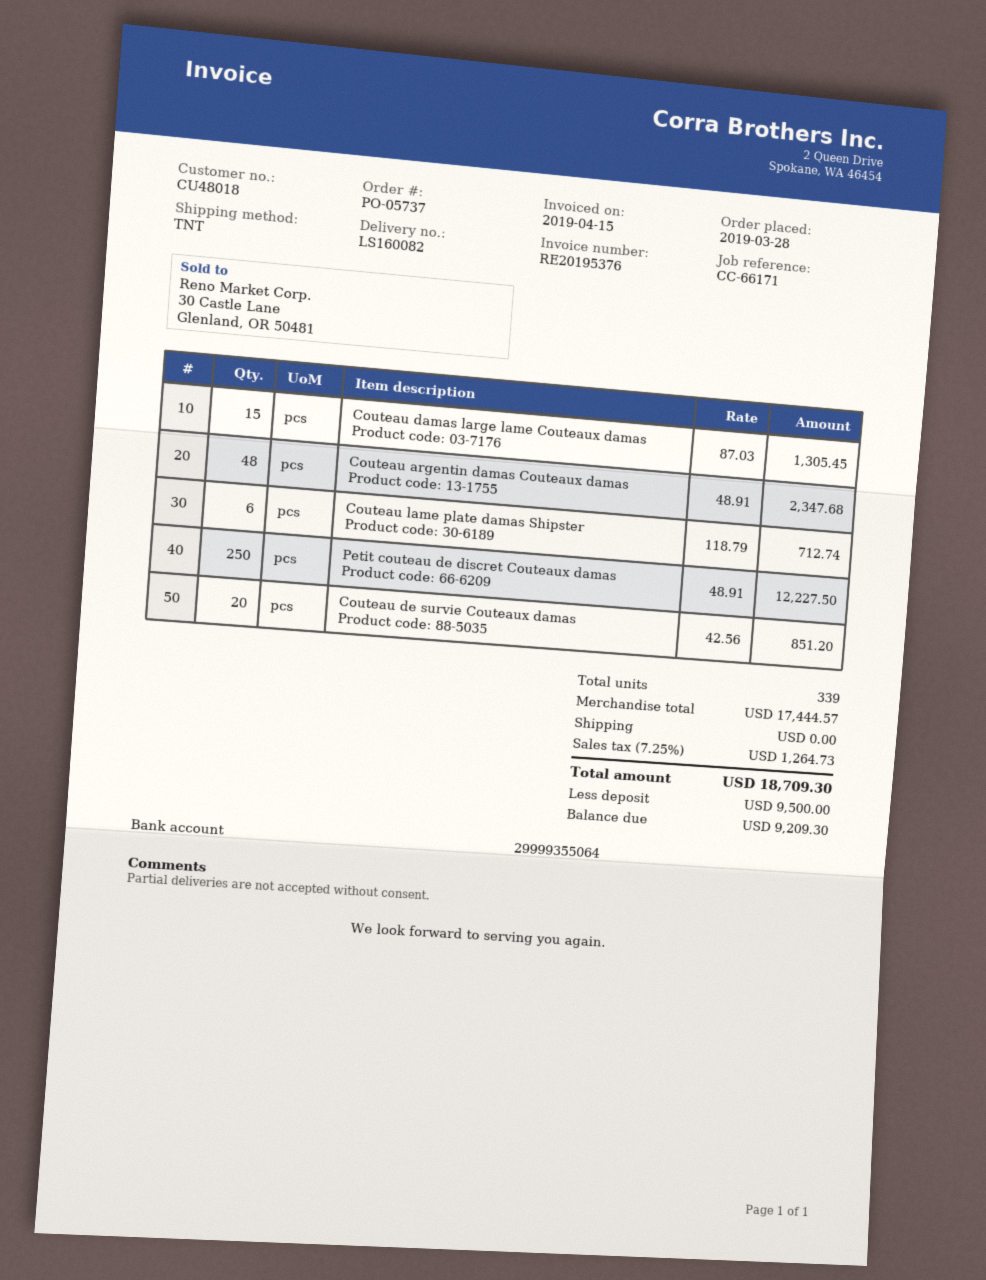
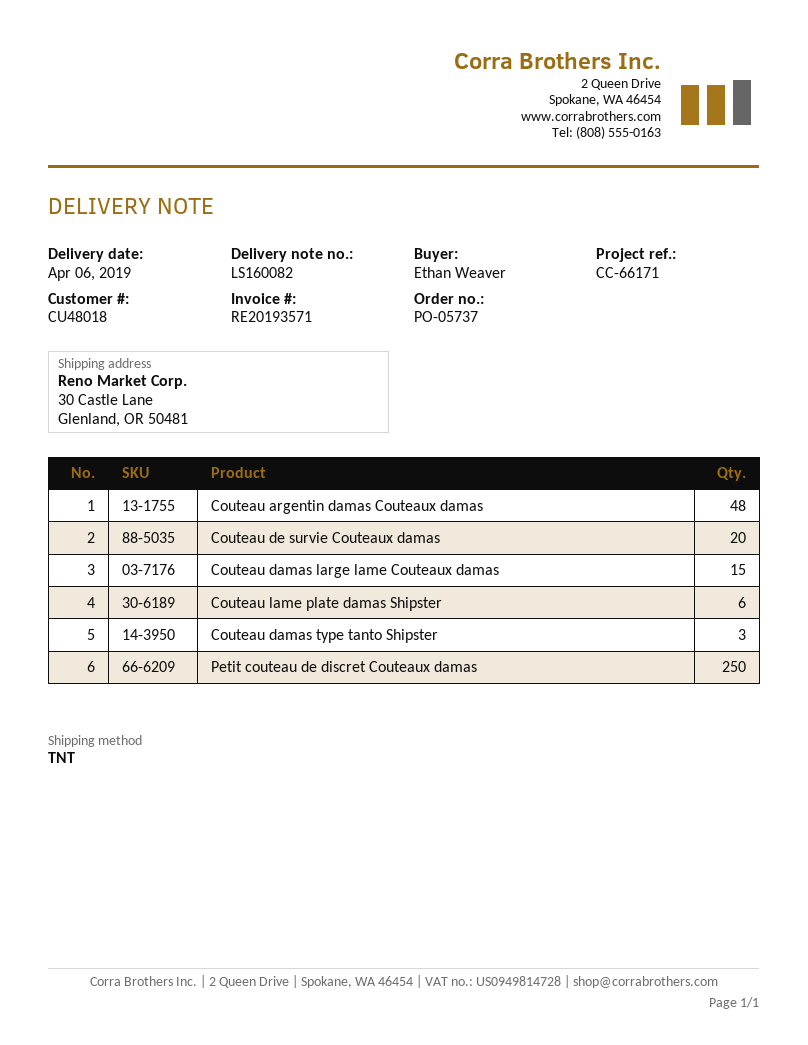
invoice number: RE20195376 -> RE20193571
Couteau damas type tanto Shipster: none -> 3

